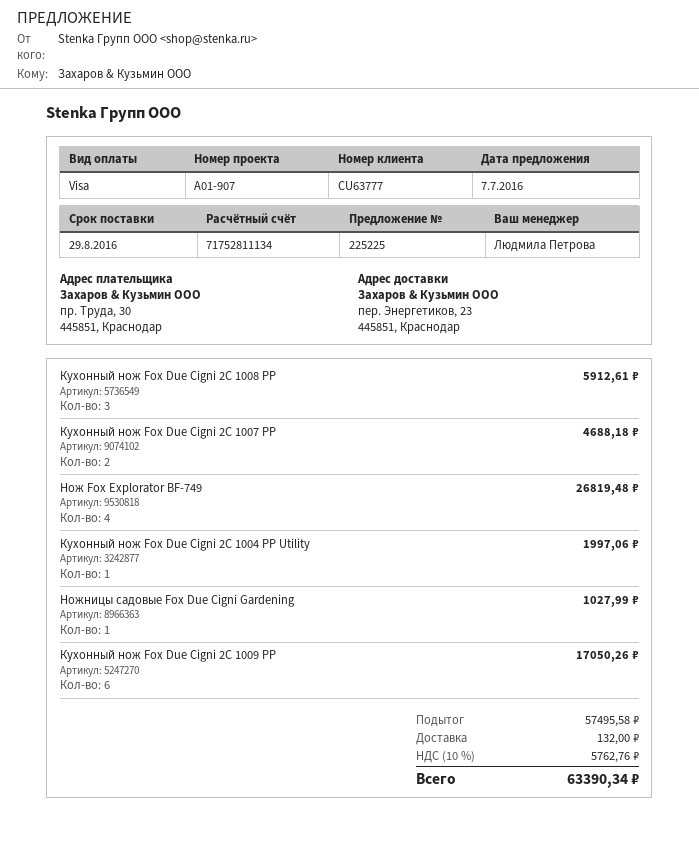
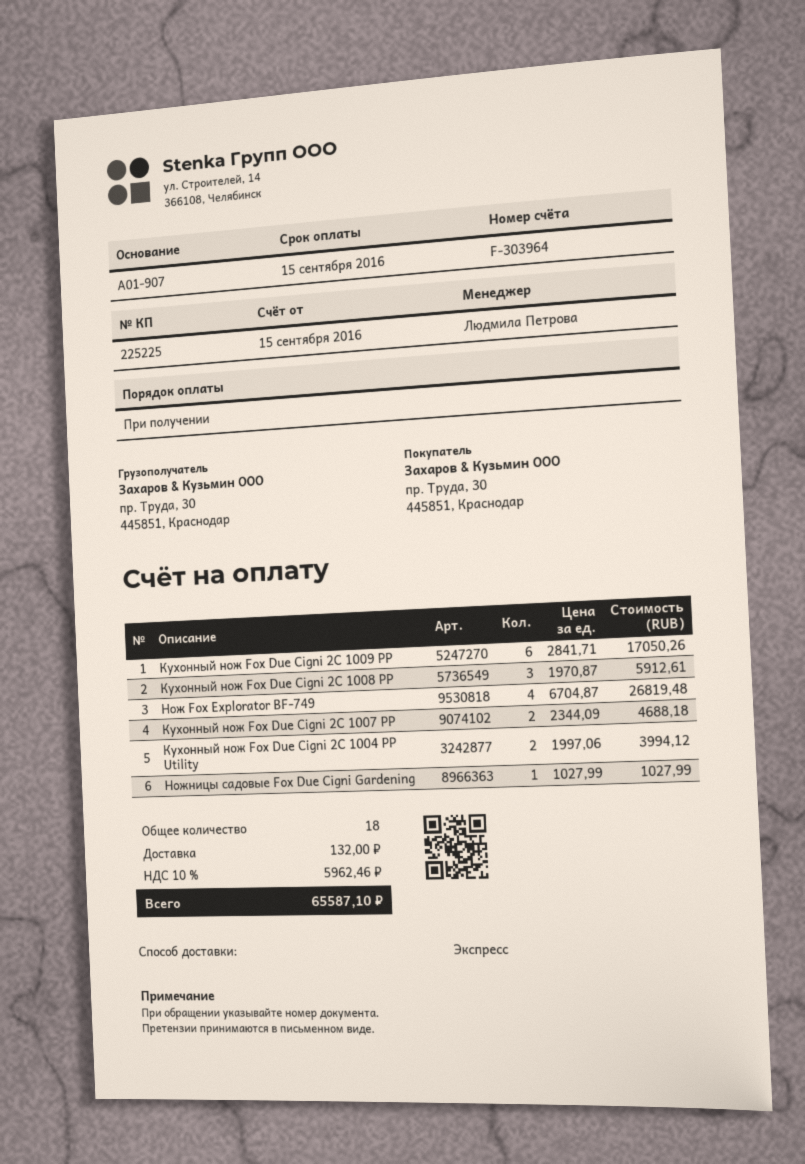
ship to: пер. Энергетиков, 23, 445851, Краснодар -> пр. Труда, 30, 445851, Краснодар
Кухонный нож Fox Due Cigni 2C 1004 PP Utility: 1 for 1997.06 -> 2 for 3994.12
tax: 10% = 5762.76 -> 10% = 5962.46
total: 63390.34 -> 65587.10

